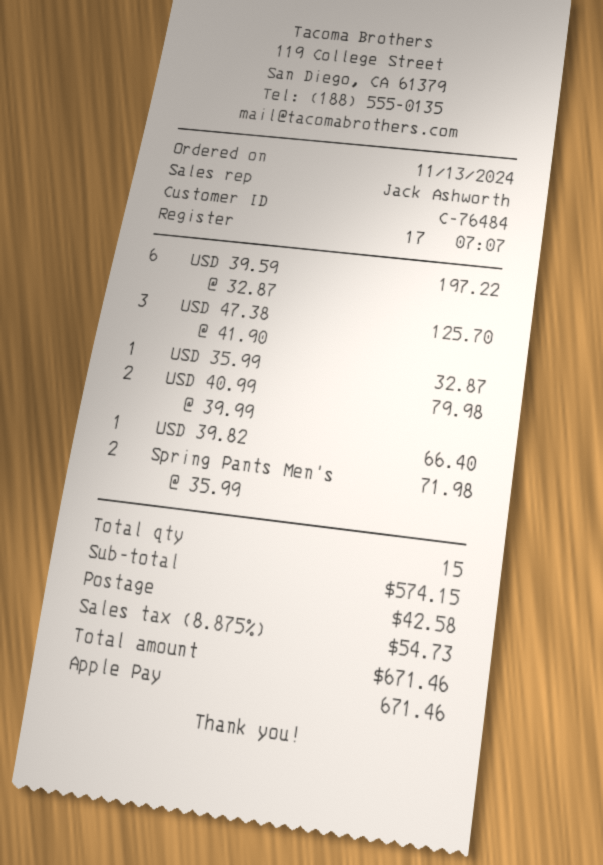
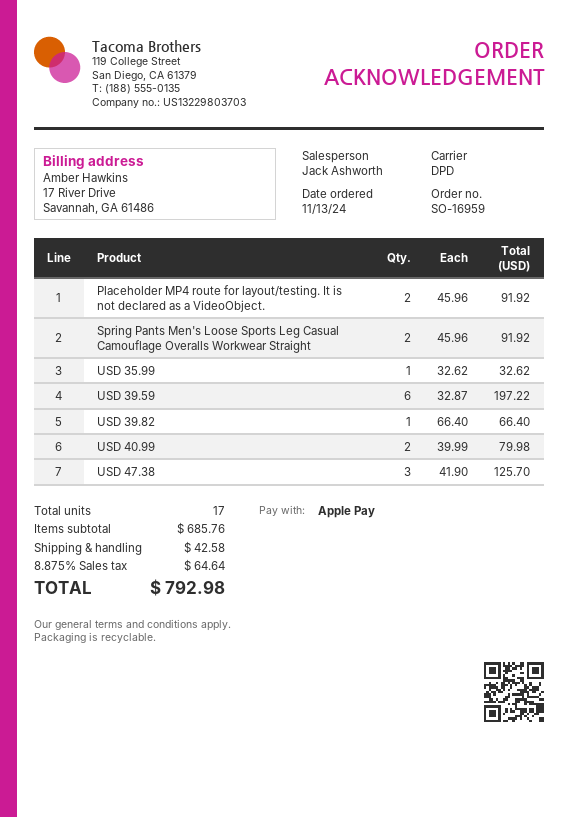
USD 35.99: 1 x 32.87 = 32.87 -> 1 x 32.62 = 32.62
Spring Pants Men's: 2 x 35.99 = 71.98 -> 2 x 45.96 = 91.92
Placeholder MP4 route for layout/testing. It is not declared as a VideoObject.: none -> 2 x 45.96 = 91.92
total quantity: 15 -> 17
subtotal: 574.15 -> 685.76
tax: 8.875% = 54.73 -> 8.875% = 64.64
total: 671.46 -> 792.98

